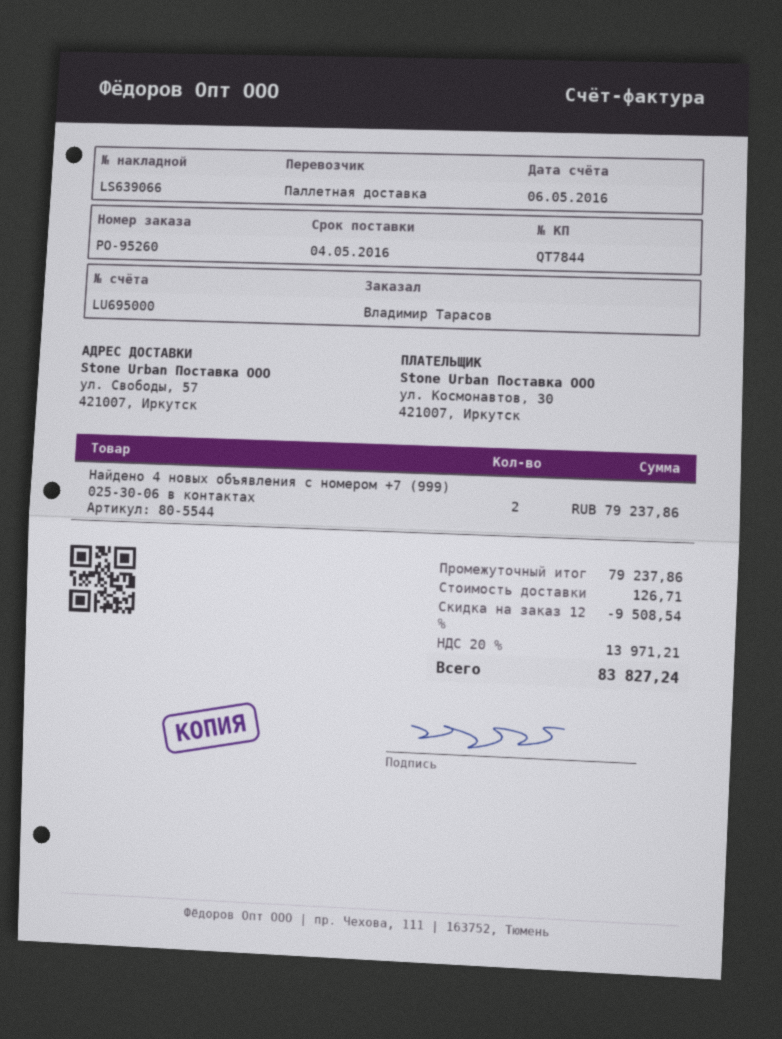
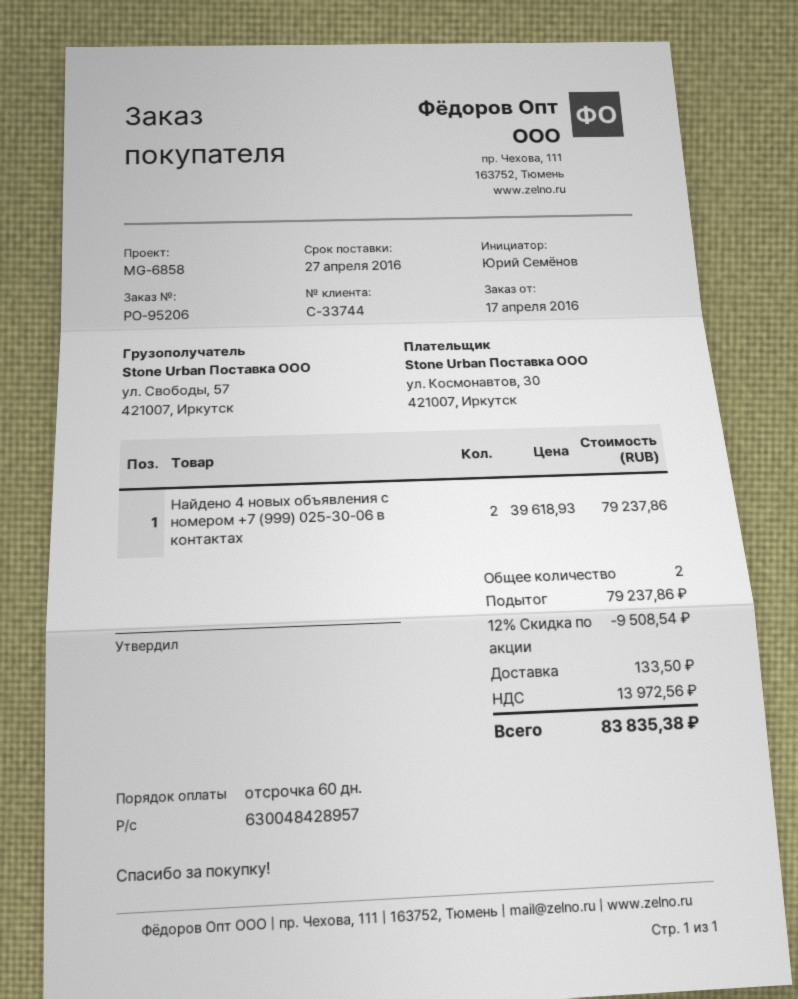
order number: PO-95260 -> PO-95206
delivery date: 2016-05-04 -> 2016-04-27
ordered by: Владимир Тарасов -> Юрий Семёнов
shipping: 126.71 -> 133.50
tax: 13971.21 -> 13972.56
total: 83827.24 -> 83835.38

